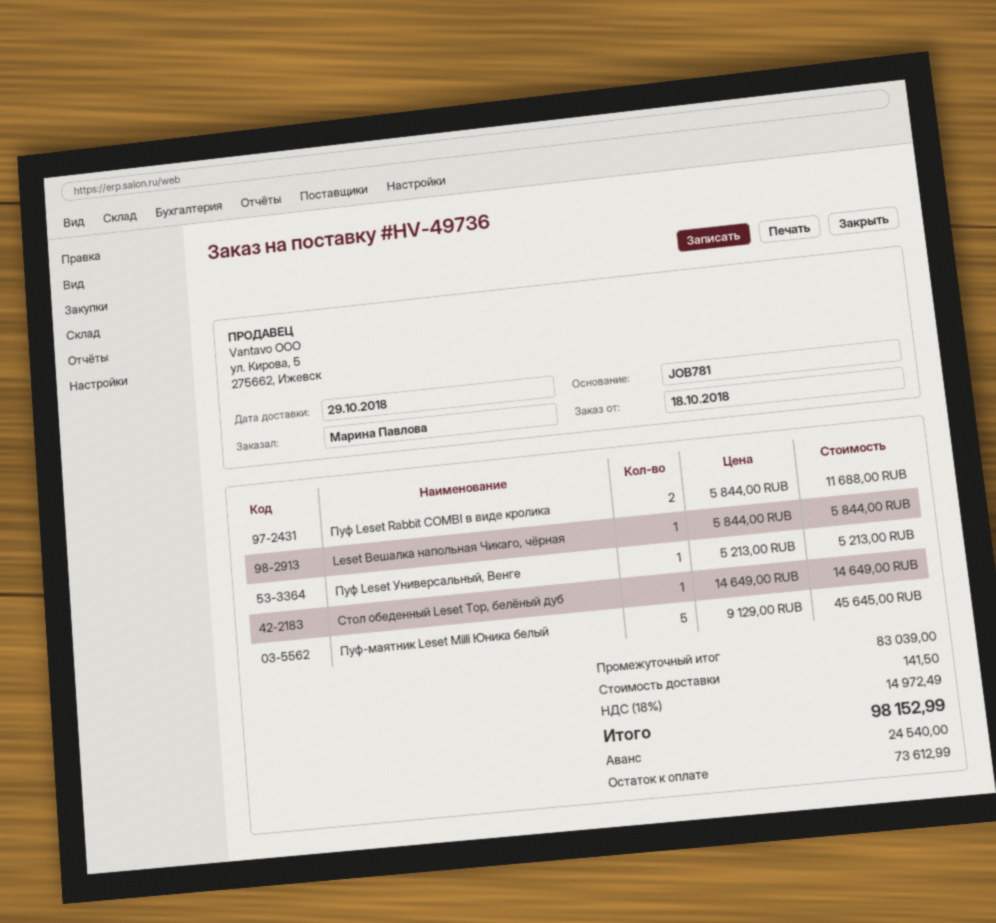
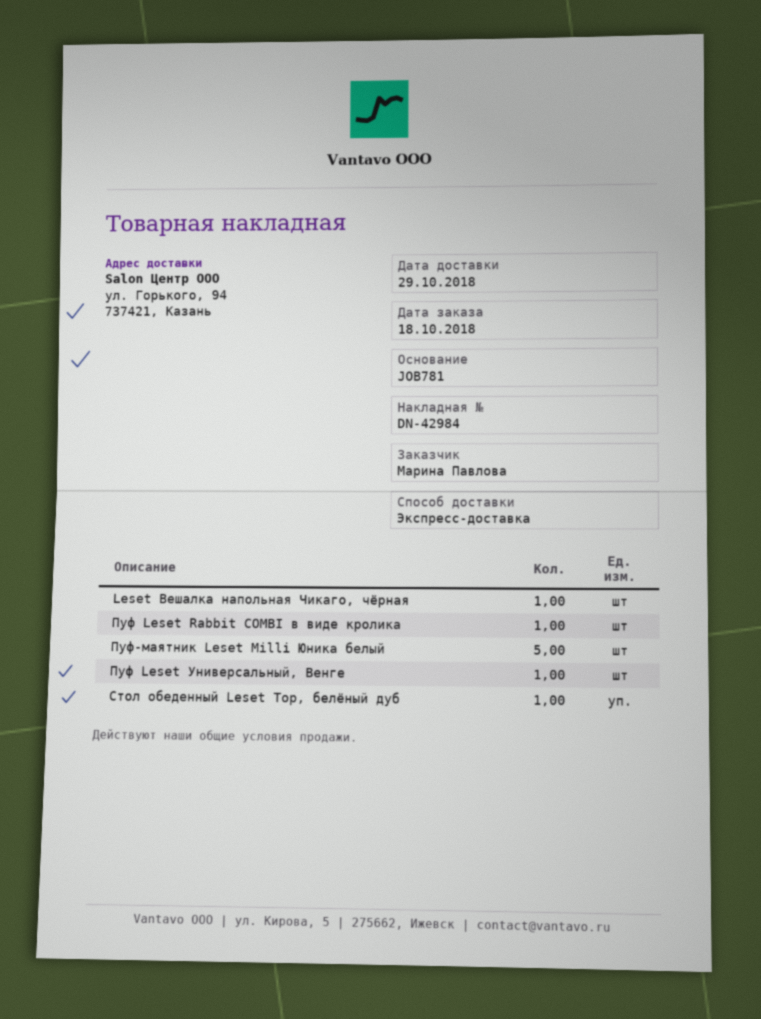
Пуф Leset Rabbit COMBI в виде кролика: 2 -> 1

